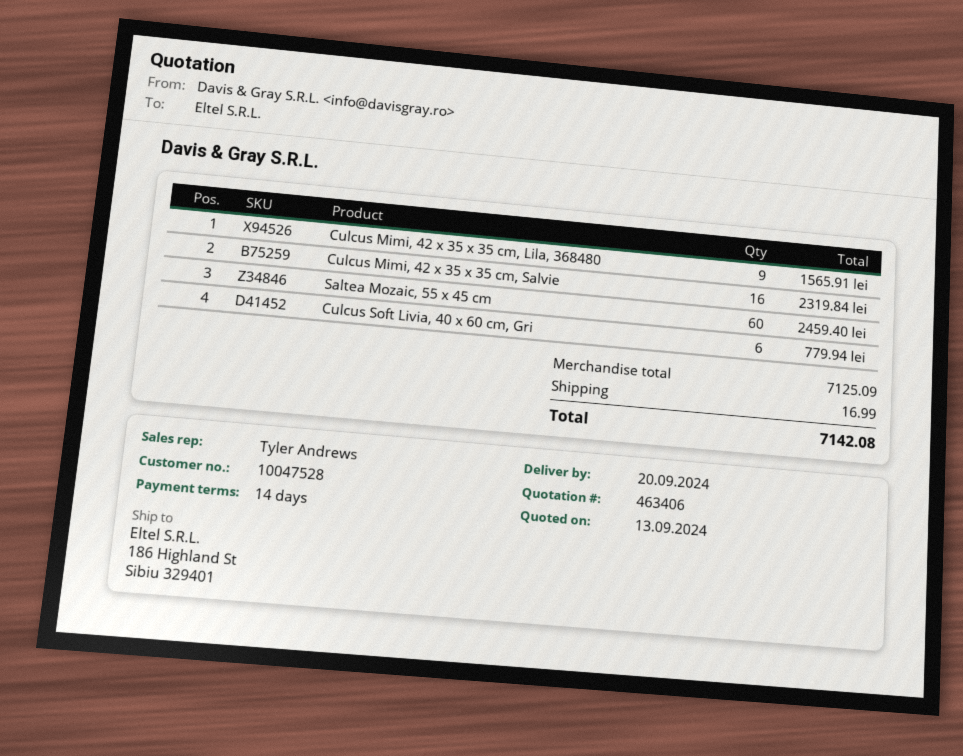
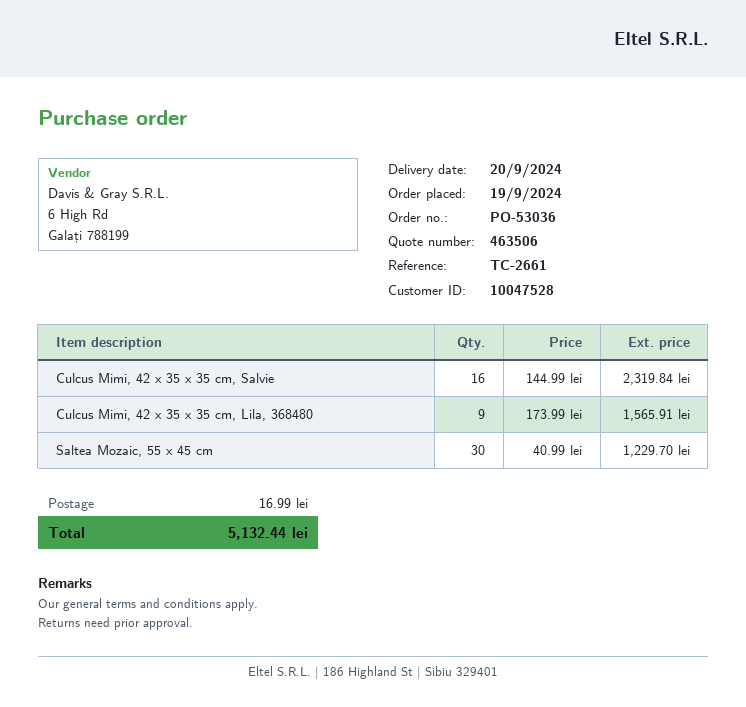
quote number: 463406 -> 463506
Saltea Mozaic, 55 x 45 cm: 60 for 2459.40 -> 30 for 1229.70
Culcus Soft Livia, 40 x 60 cm, Gri: 6 for 779.94 -> none
total: 7142.08 -> 5132.44

